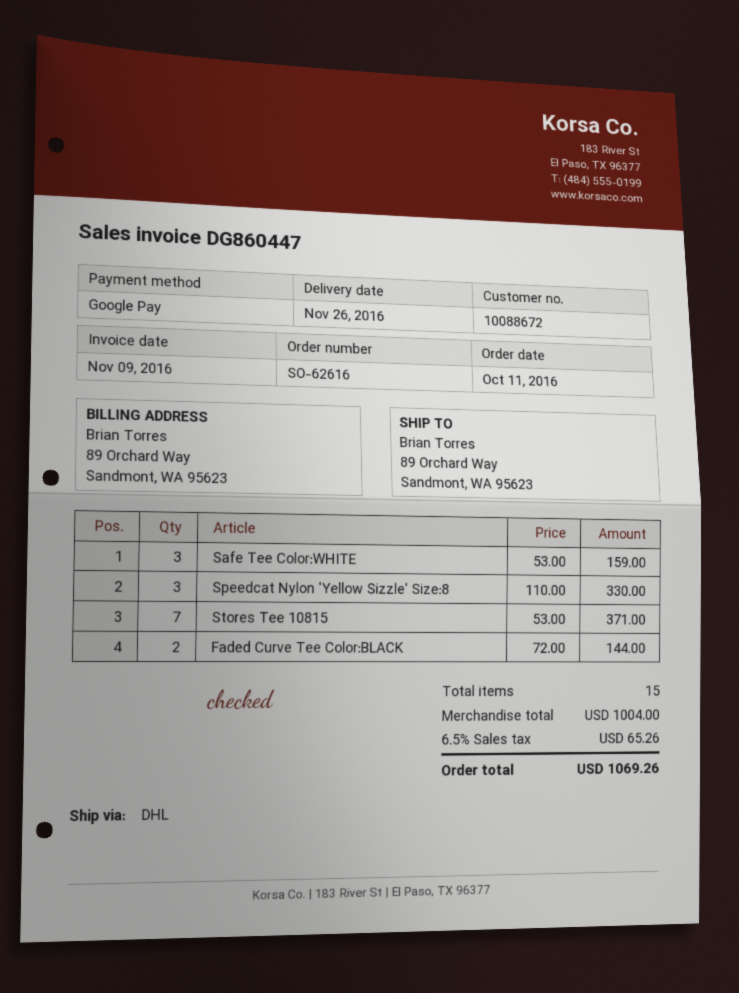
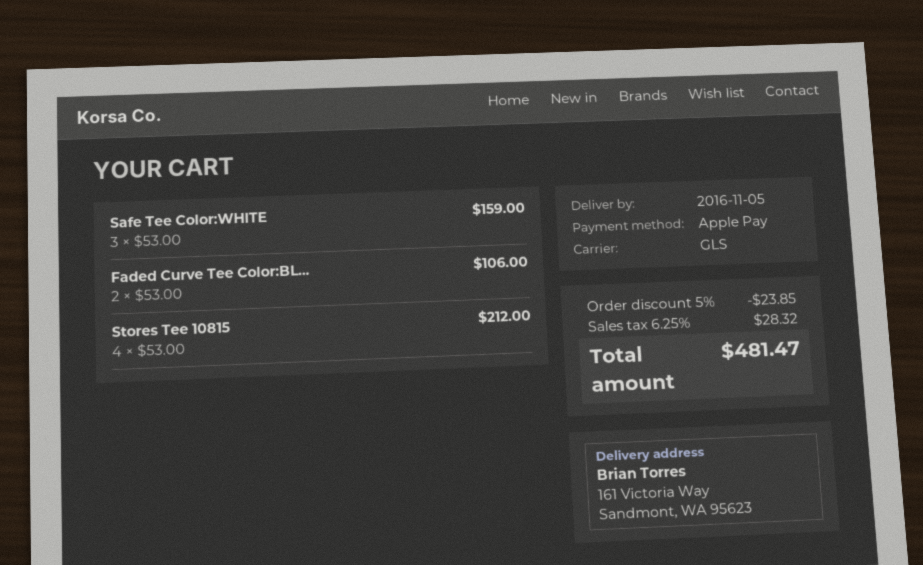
delivery date: 2016-11-26 -> 2016-11-05
payment method: Google Pay -> Apple Pay
shipping method: DHL -> GLS
ship to: 89 Orchard Way, Sandmont, WA 95623 -> 161 Victoria Way, Sandmont, WA 95623
Speedcat Nylon 'Yellow Sizzle' Size:8: 3 x 110.00 = 330.00 -> none
Stores Tee 10815: 7 x 53.00 = 371.00 -> 4 x 53.00 = 212.00
Faded Curve Tee Color:BLACK: 2 x 72.00 = 144.00 -> 2 x 53.00 = 106.00
discount: none -> 5% = 23.85
tax: 6.5% = 65.26 -> 6.25% = 28.32
total: 1069.26 -> 481.47

